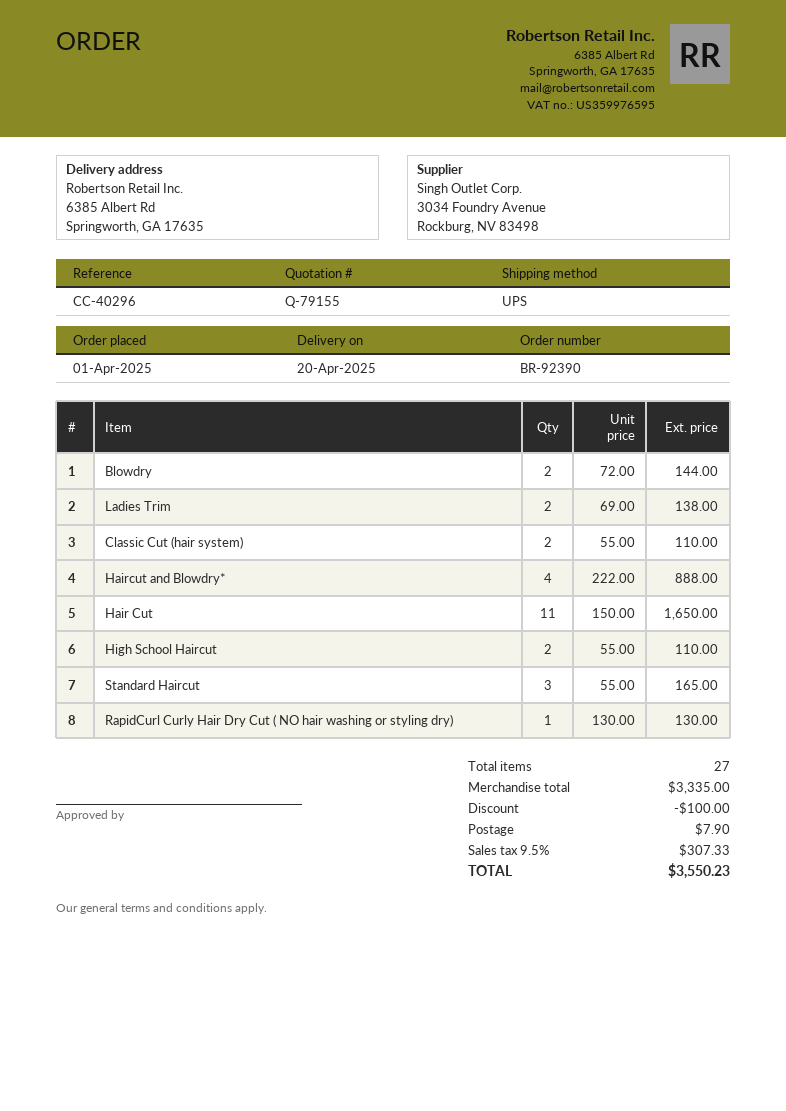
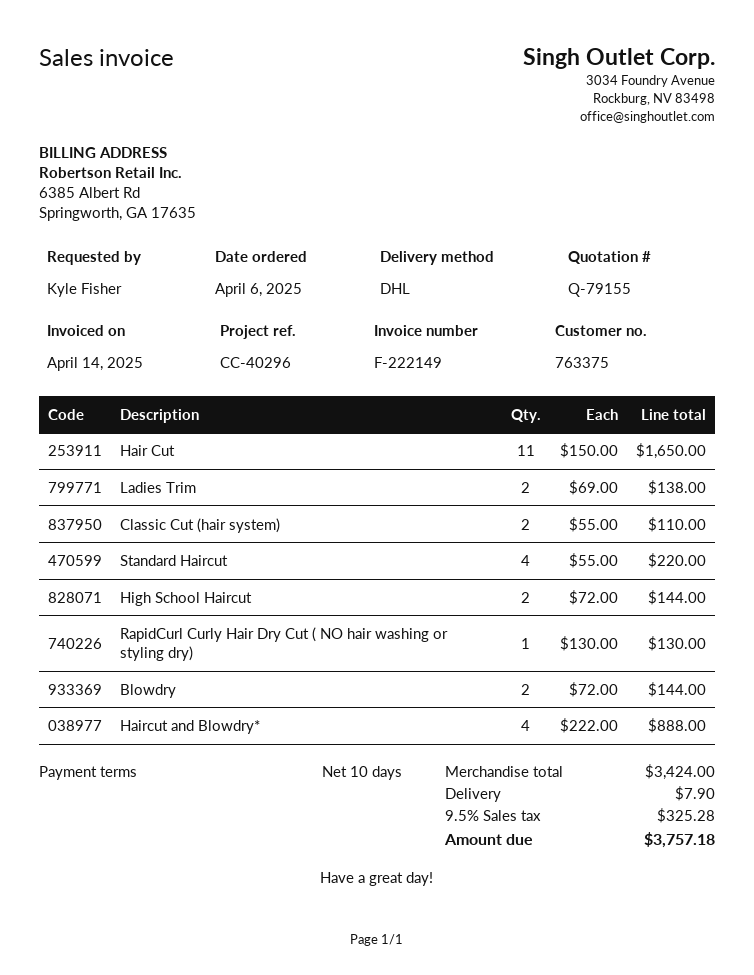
order date: 2025-04-01 -> 2025-04-06
shipping method: UPS -> DHL
High School Haircut: 2 x 55.00 = 110.00 -> 2 x 72.00 = 144.00
Standard Haircut: 3 x 55.00 = 165.00 -> 4 x 55.00 = 220.00
subtotal: 3335.00 -> 3424.00
discount: 100.00 -> none
tax: 9.5% = 307.33 -> 9.5% = 325.28
total: 3550.23 -> 3757.18

